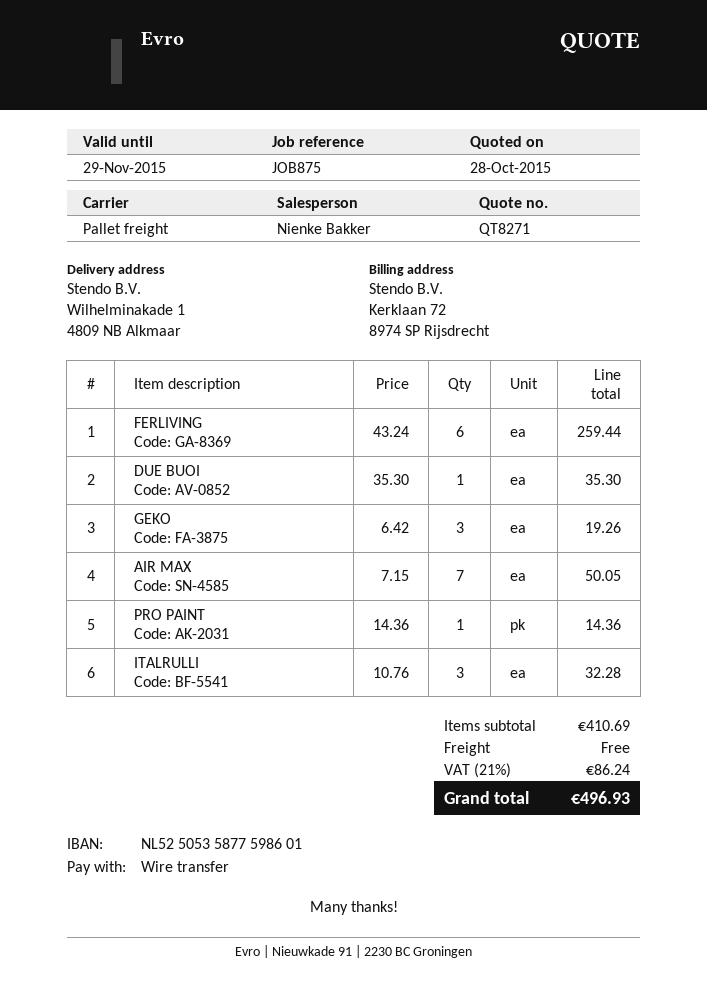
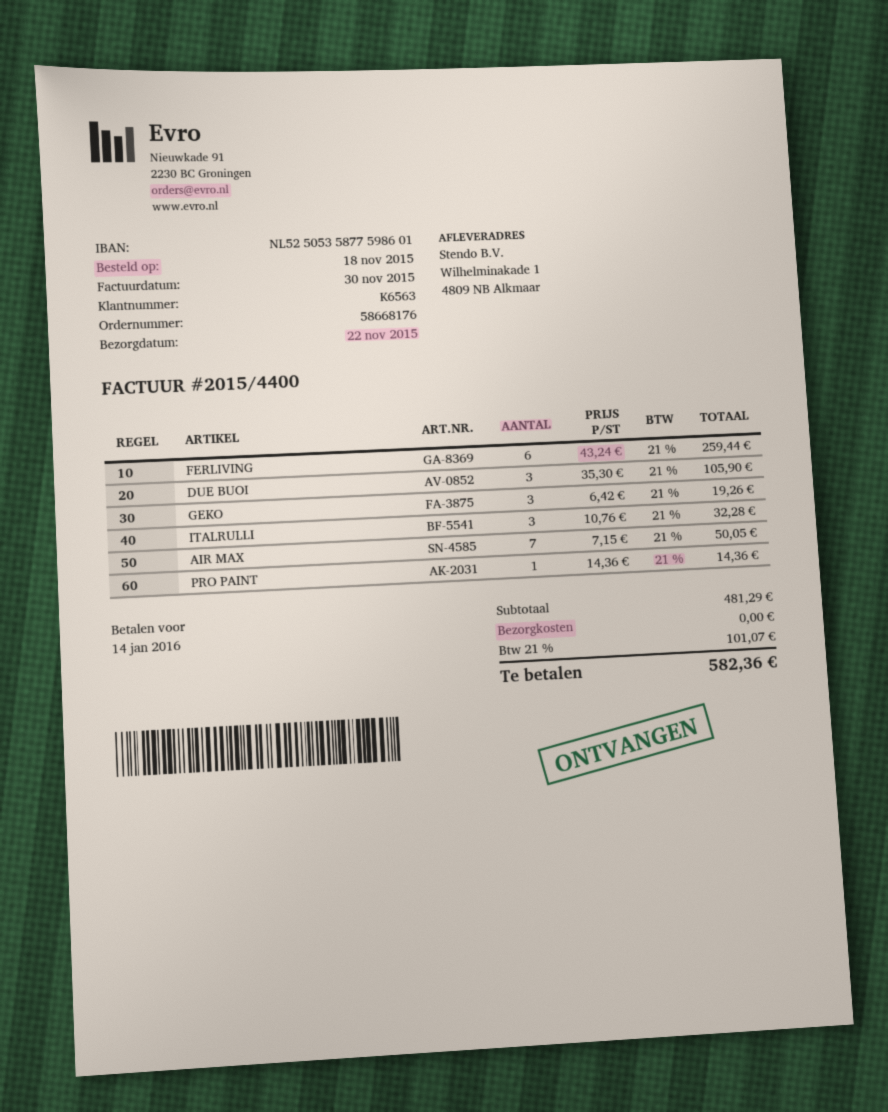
DUE BUOI: 1 x 35.30 = 35.30 -> 3 x 35.30 = 105.90
subtotal: 410.69 -> 481.29
tax: 21% = 86.24 -> 21% = 101.07
total: 496.93 -> 582.36

